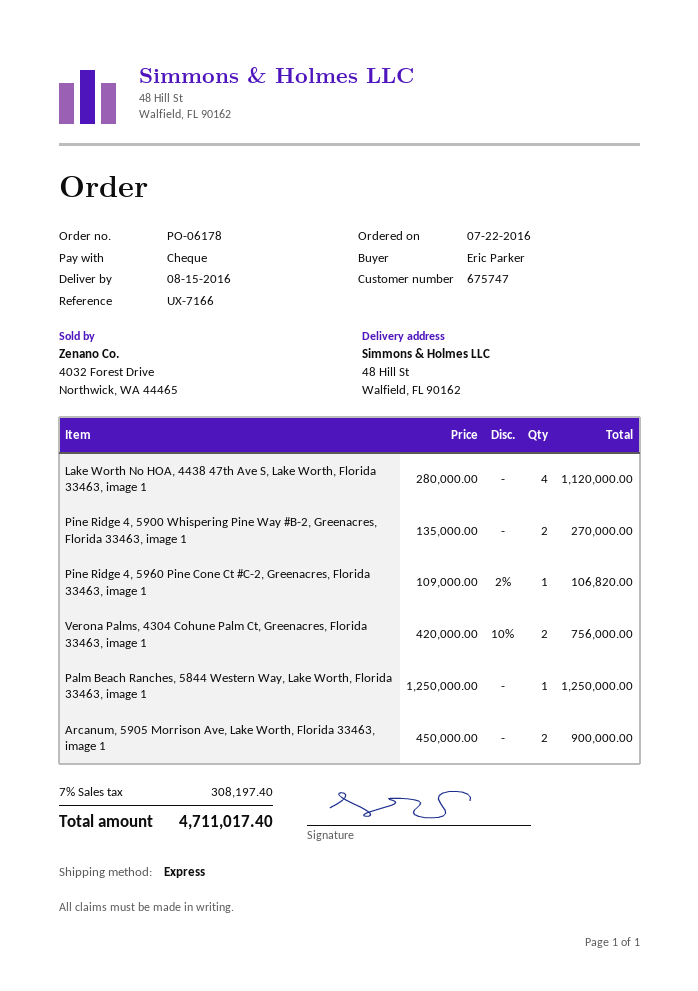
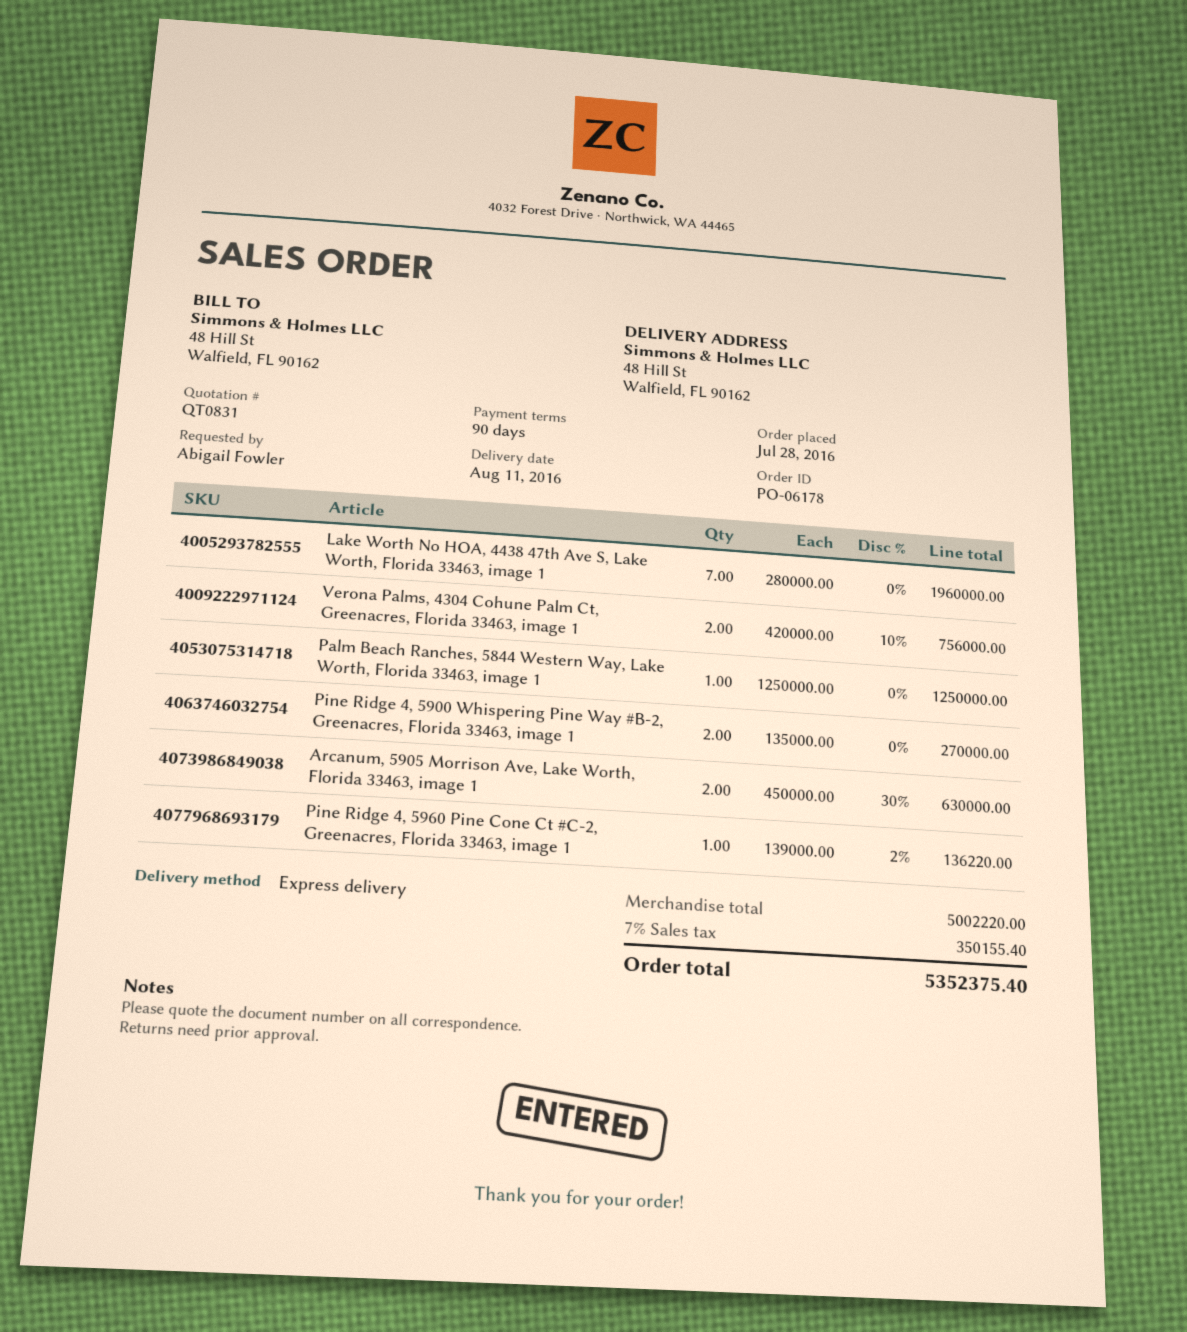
order date: 2016-07-22 -> 2016-07-28
delivery date: 2016-08-15 -> 2016-08-11
ordered by: Eric Parker -> Abigail Fowler
Lake Worth No HOA, 4438 47th Ave S, Lake Worth, Florida 33463, image 1: 4 x 280000.00 = 1120000.00 -> 7 x 280000.00 = 1960000.00
Pine Ridge 4, 5960 Pine Cone Ct #C-2, Greenacres, Florida 33463, image 1: 1 x 109000.00 - 2% = 106820.00 -> 1 x 139000.00 - 2% = 136220.00
Arcanum, 5905 Morrison Ave, Lake Worth, Florida 33463, image 1: 2 x 450000.00 = 900000.00 -> 2 x 450000.00 - 30% = 630000.00
tax: 7% = 308197.40 -> 7% = 350155.40
total: 4711017.40 -> 5352375.40

